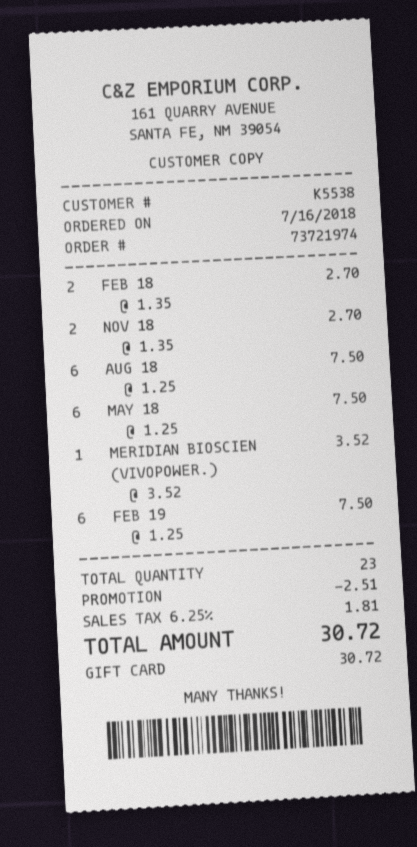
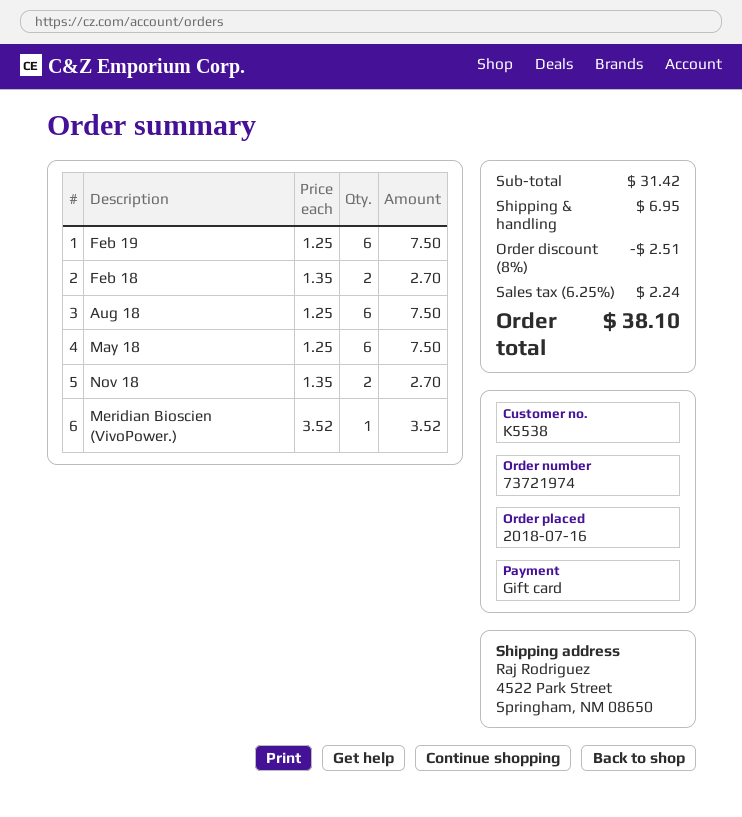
shipping: none -> 6.95
tax: 6.25% = 1.81 -> 6.25% = 2.24
total: 30.72 -> 38.10

